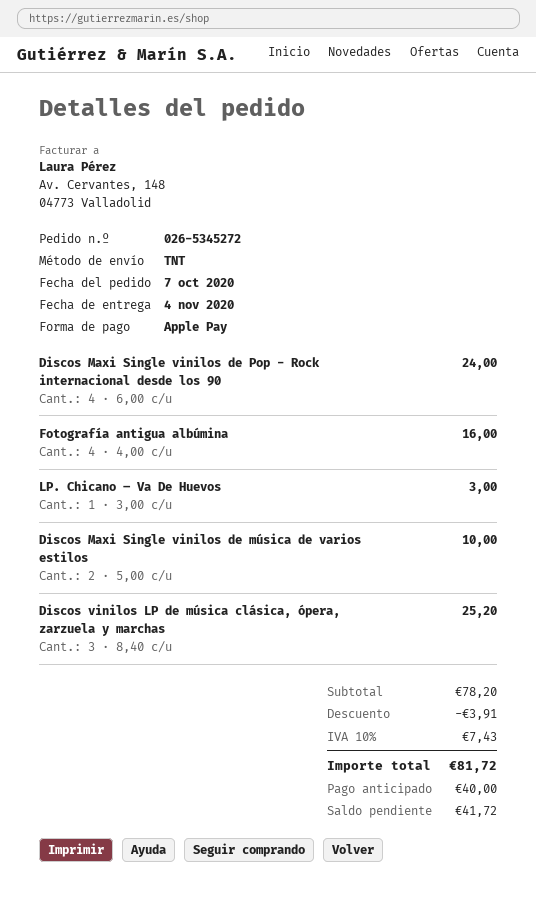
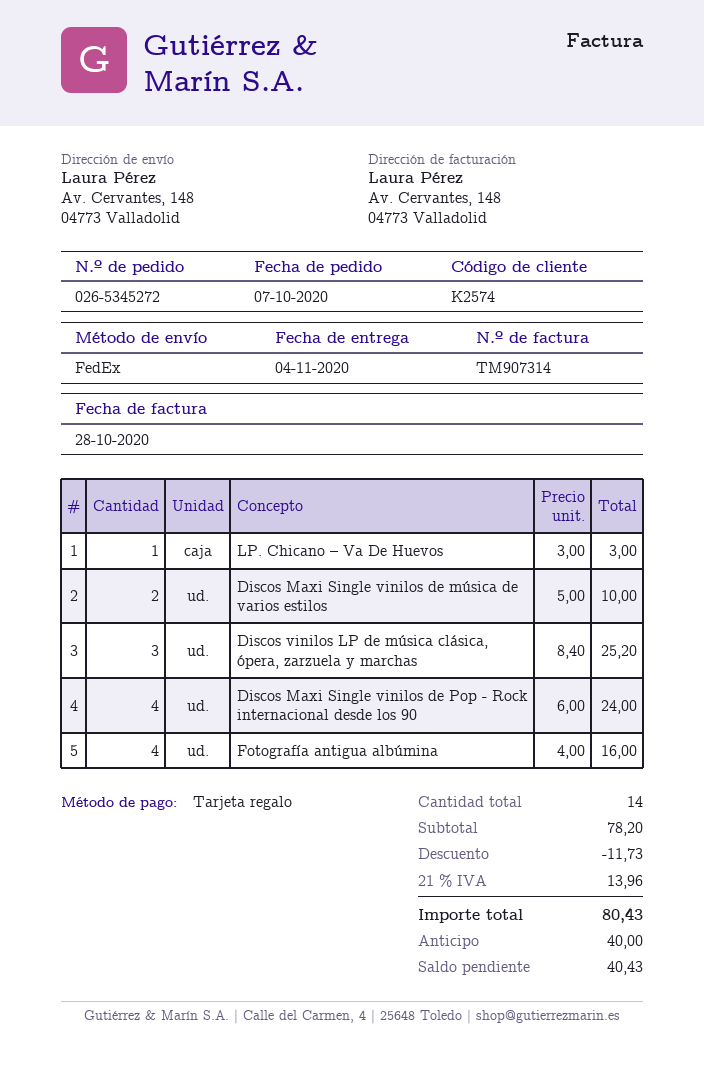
payment method: Apple Pay -> gift card
shipping method: TNT -> FedEx
discount: 3.91 -> 11.73
tax: 10% = 7.43 -> 21% = 13.96
total: 81.72 -> 80.43
balance: 41.72 -> 40.43

